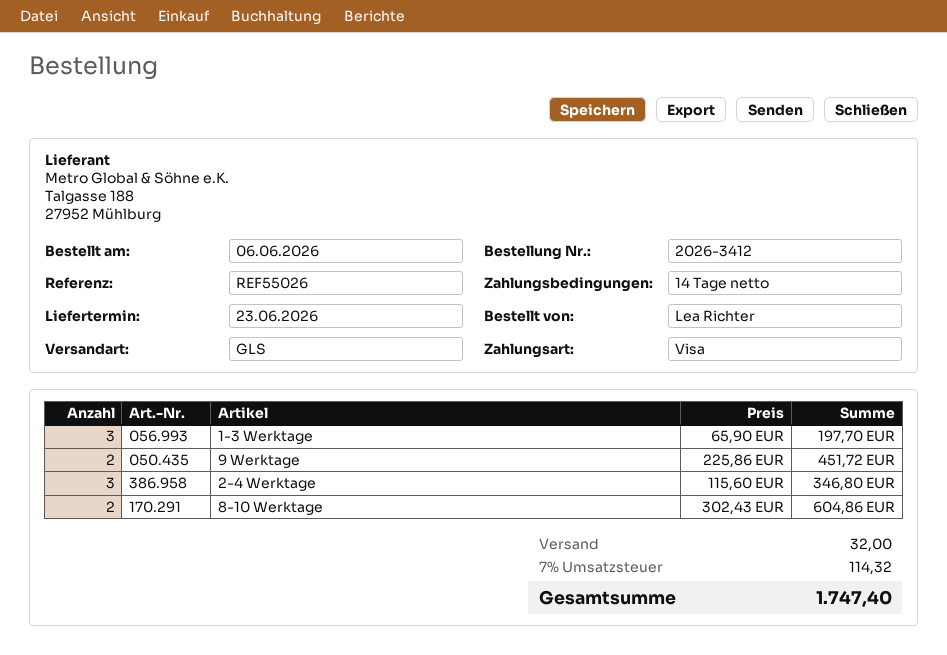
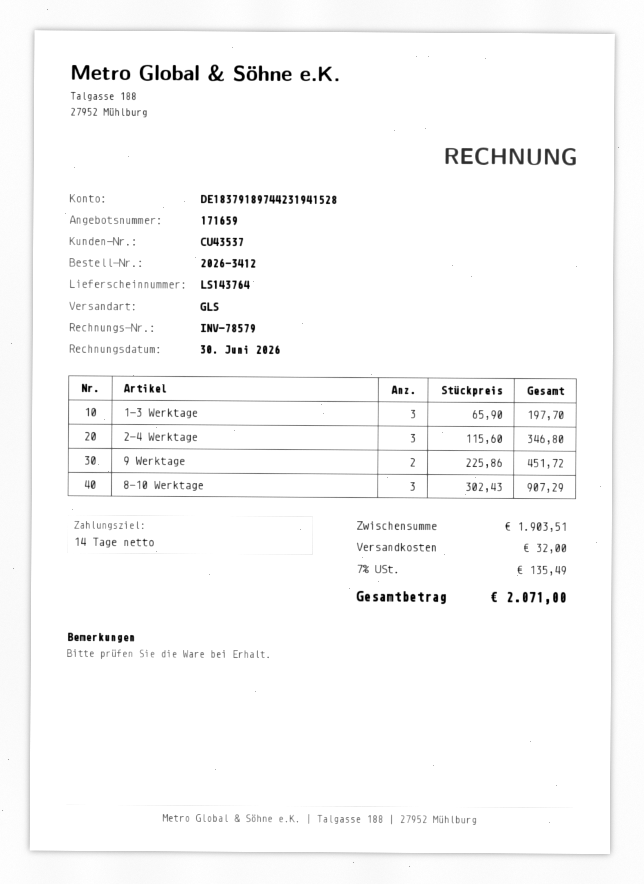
8-10 Werktage: 2 x 302.43 = 604.86 -> 3 x 302.43 = 907.29
tax: 7% = 114.32 -> 7% = 135.49
total: 1747.40 -> 2071.00

